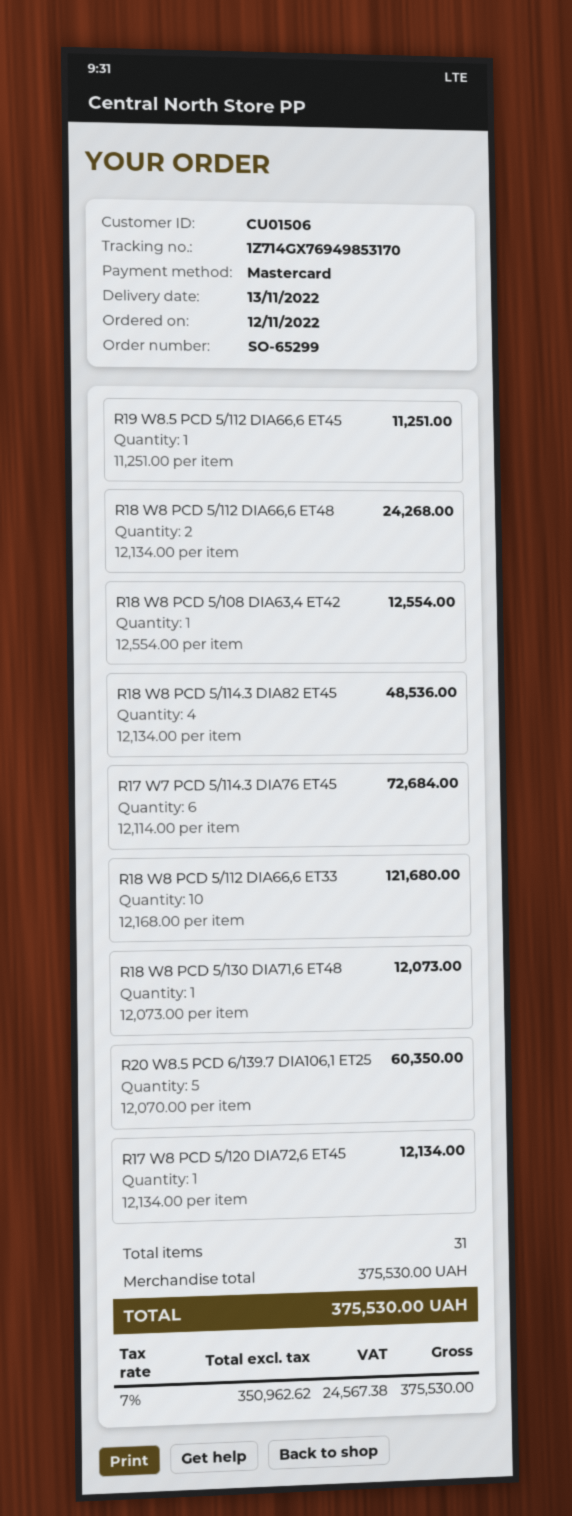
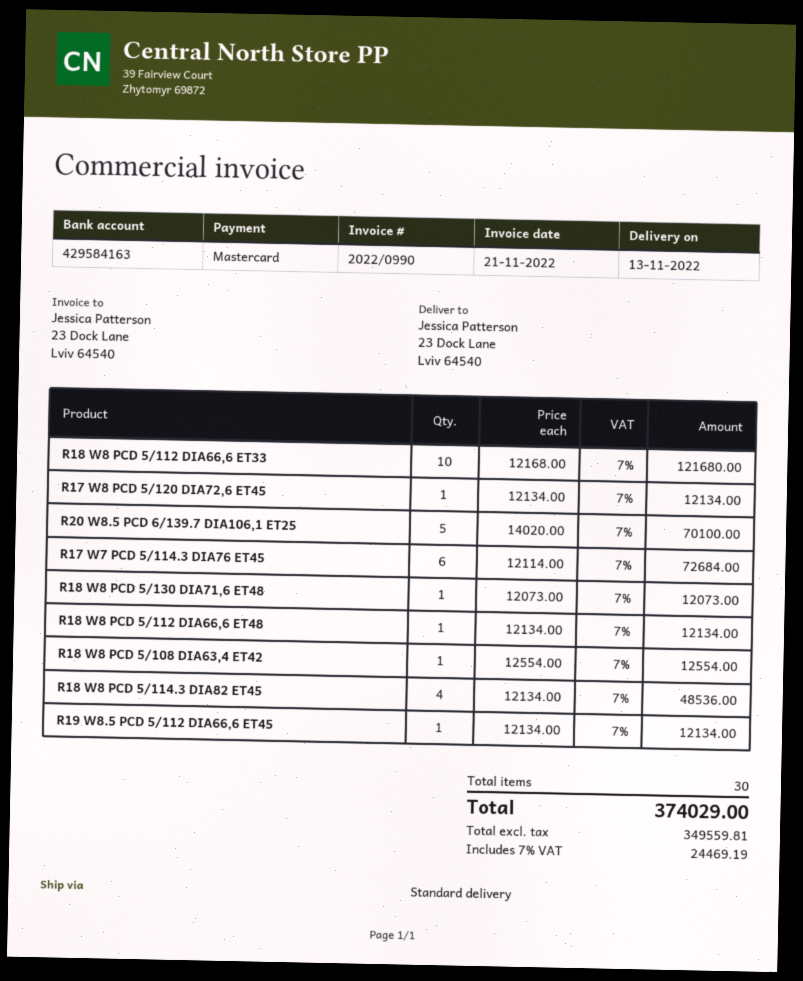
R19 W8.5 PCD 5/112 DIA66,6 ET45: 1 x 11251.00 = 11251.00 -> 1 x 12134.00 = 12134.00
R18 W8 PCD 5/112 DIA66,6 ET48: 2 x 12134.00 = 24268.00 -> 1 x 12134.00 = 12134.00
R20 W8.5 PCD 6/139.7 DIA106,1 ET25: 5 x 12070.00 = 60350.00 -> 5 x 14020.00 = 70100.00
total quantity: 31 -> 30
net: 350962.62 -> 349559.81
tax: 7% = 24567.38 -> 7% = 24469.19
total: 375530.00 -> 374029.00

